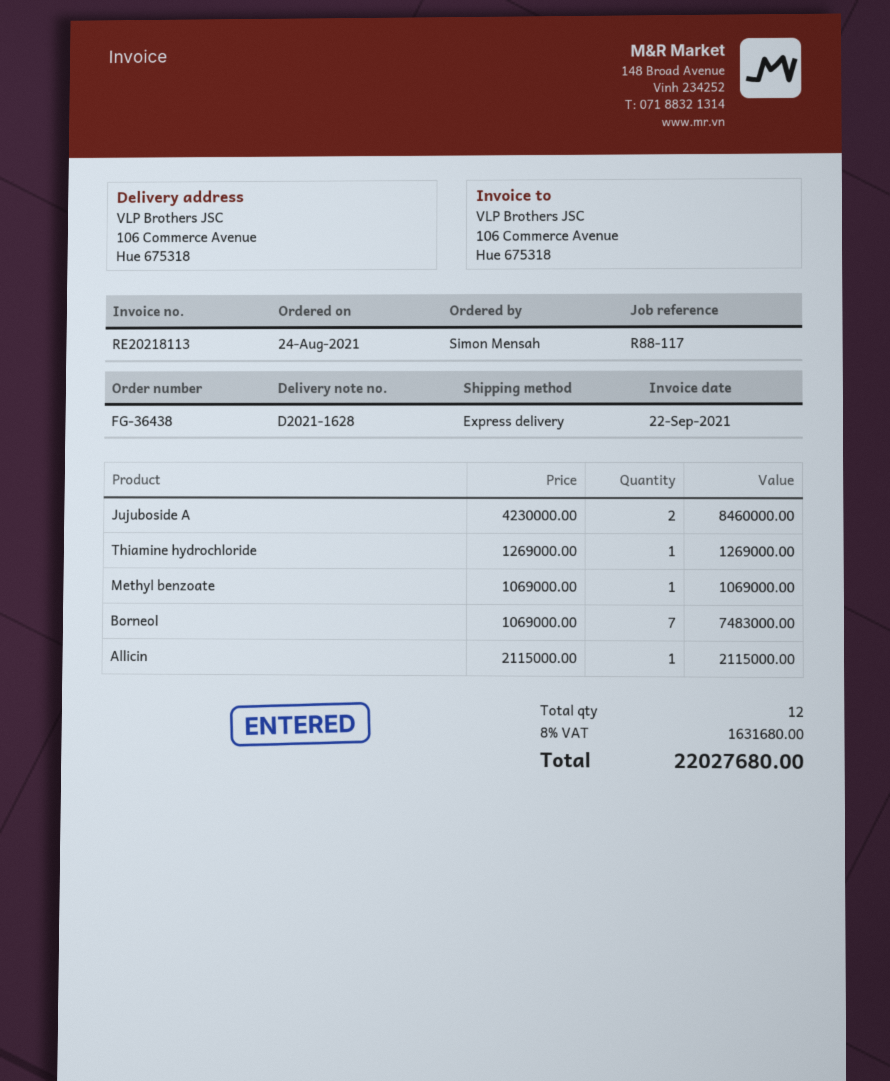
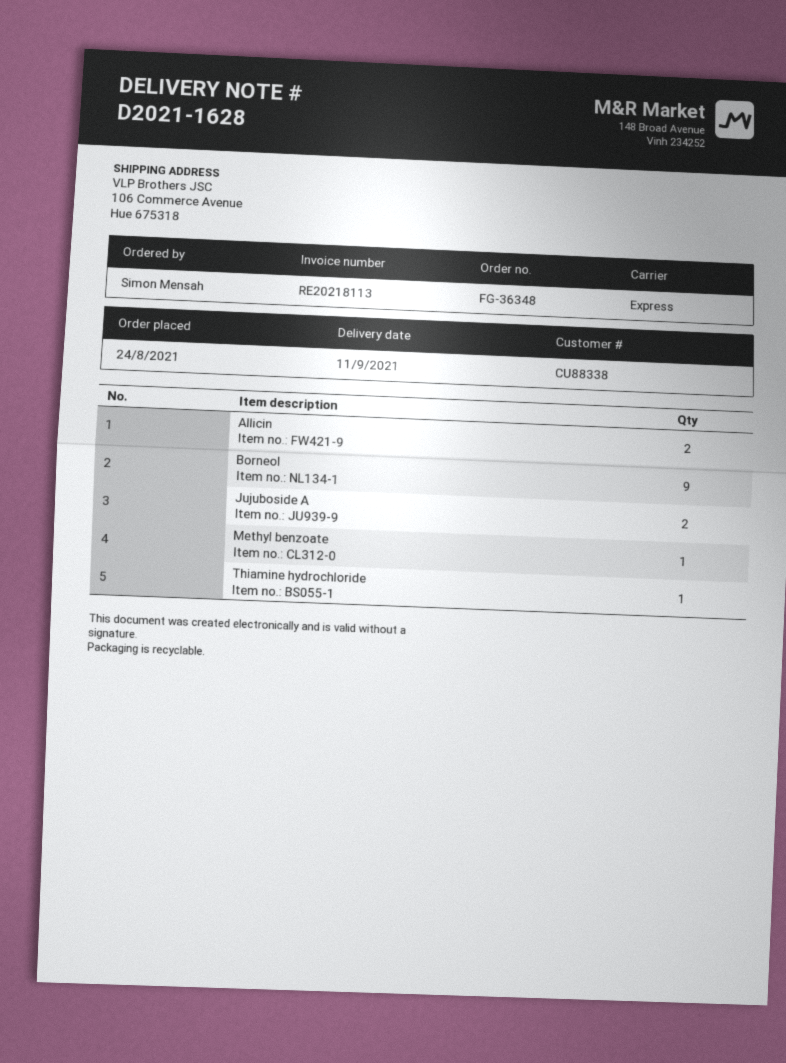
order number: FG-36438 -> FG-36348
Borneol: 7 -> 9
Allicin: 1 -> 2

